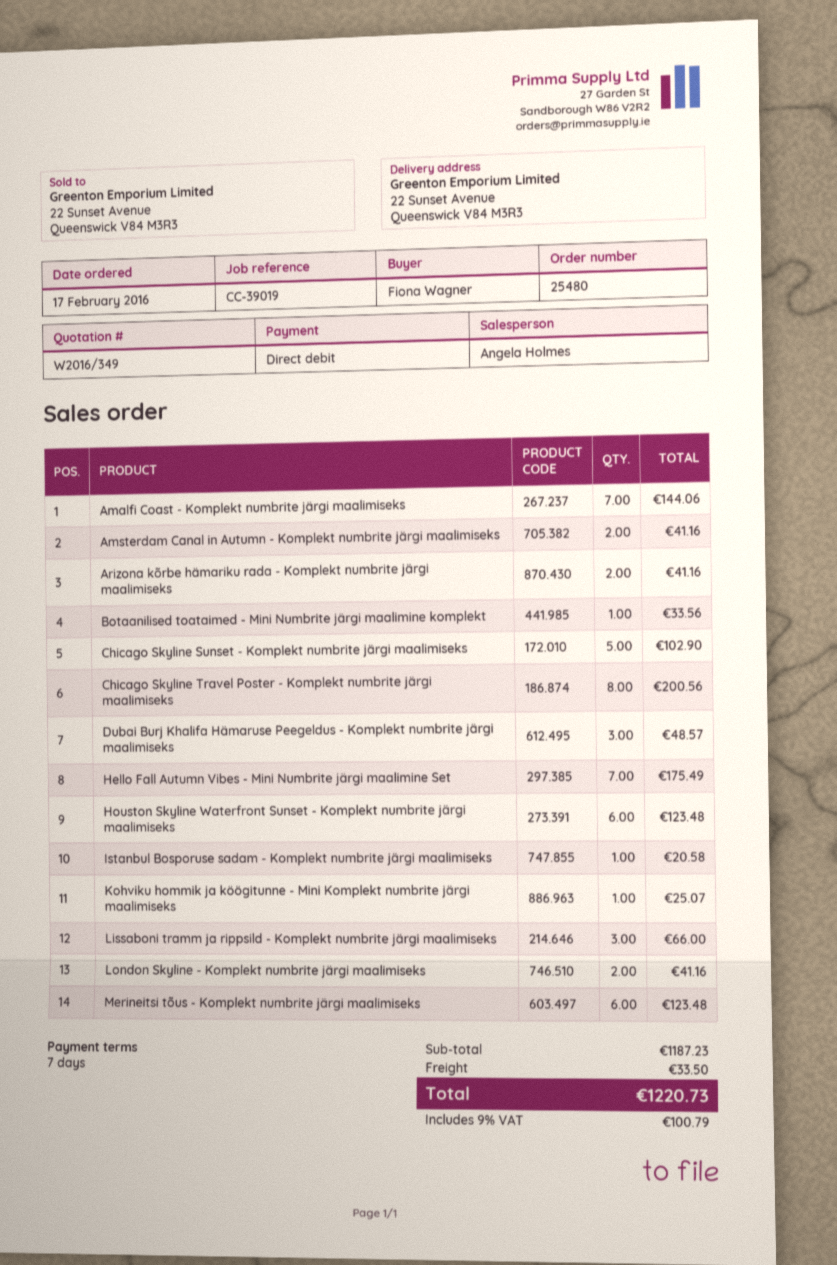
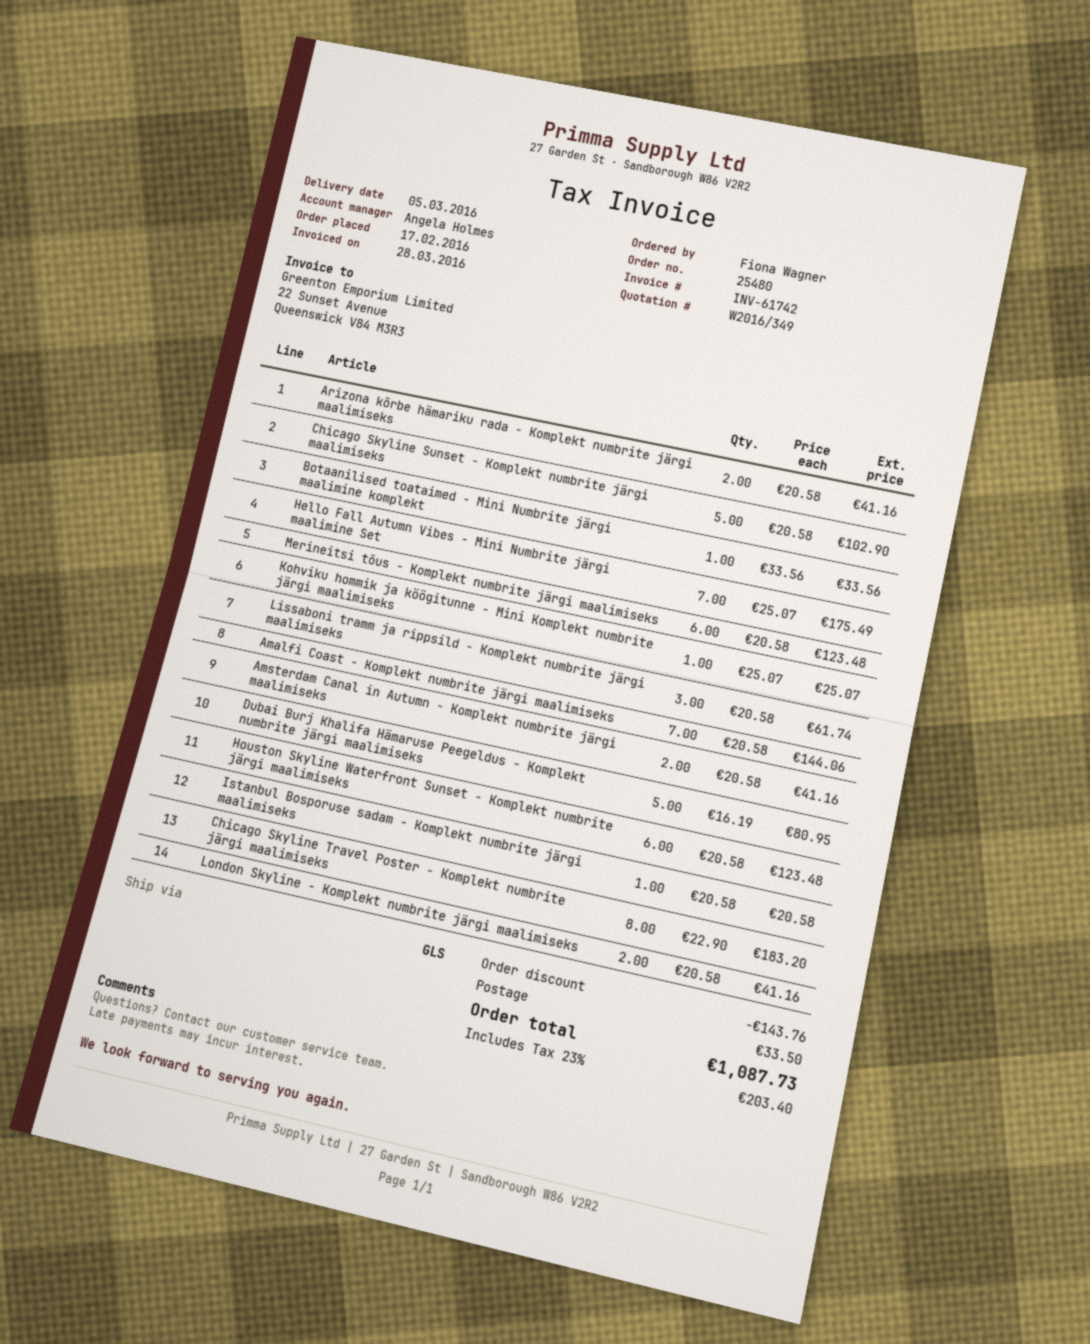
Chicago Skyline Travel Poster - Komplekt numbrite järgi maalimiseks: 8 for 200.56 -> 8 for 183.20
Dubai Burj Khalifa Hämaruse Peegeldus - Komplekt numbrite järgi maalimiseks: 3 for 48.57 -> 5 for 80.95
Lissaboni tramm ja rippsild - Komplekt numbrite järgi maalimiseks: 3 for 66.00 -> 3 for 61.74
discount: none -> 143.76
tax: 9% = 100.79 -> 23% = 203.40
total: 1220.73 -> 1087.73

